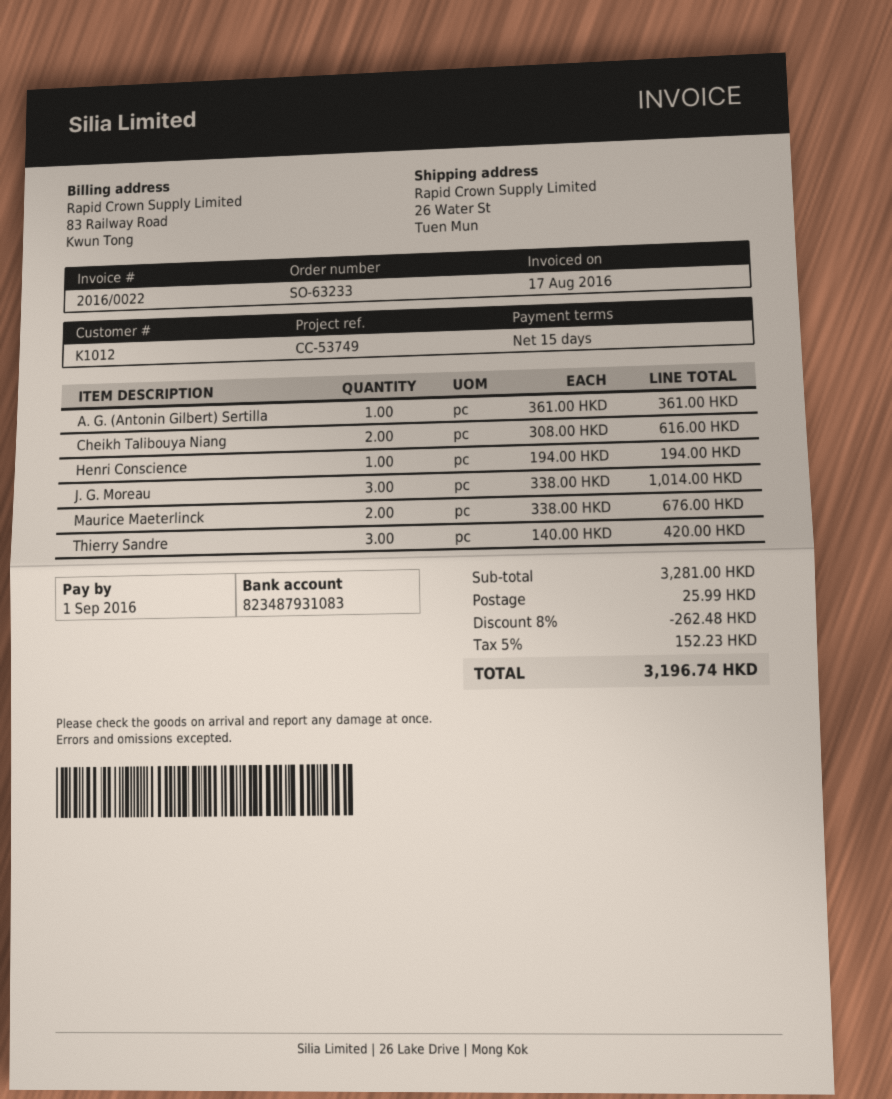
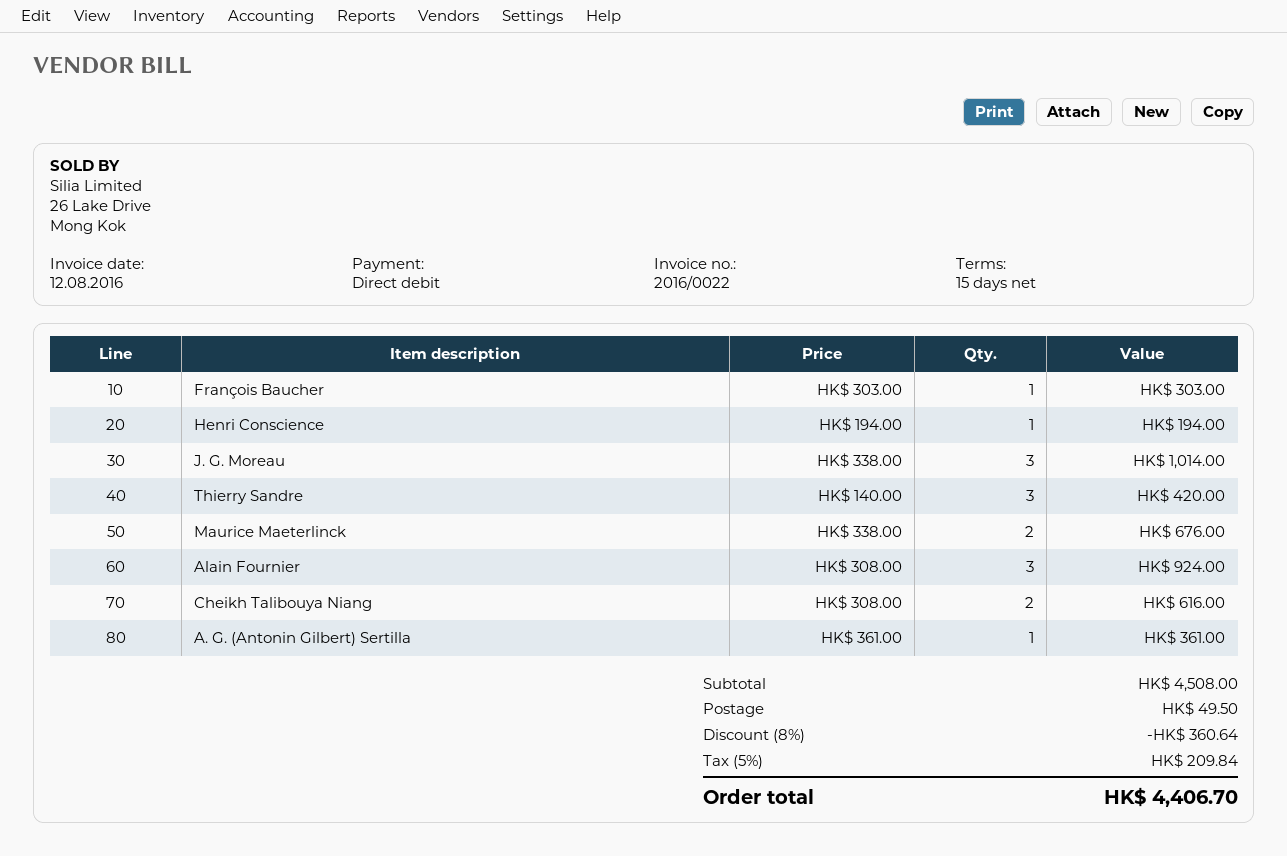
invoice date: 2016-08-17 -> 2016-08-12
François Baucher: none -> 1 x 303.00 = 303.00
Alain Fournier: none -> 3 x 308.00 = 924.00
subtotal: 3281.00 -> 4508.00
discount: 8% = 262.48 -> 8% = 360.64
shipping: 25.99 -> 49.50
tax: 5% = 152.23 -> 5% = 209.84
total: 3196.74 -> 4406.70

